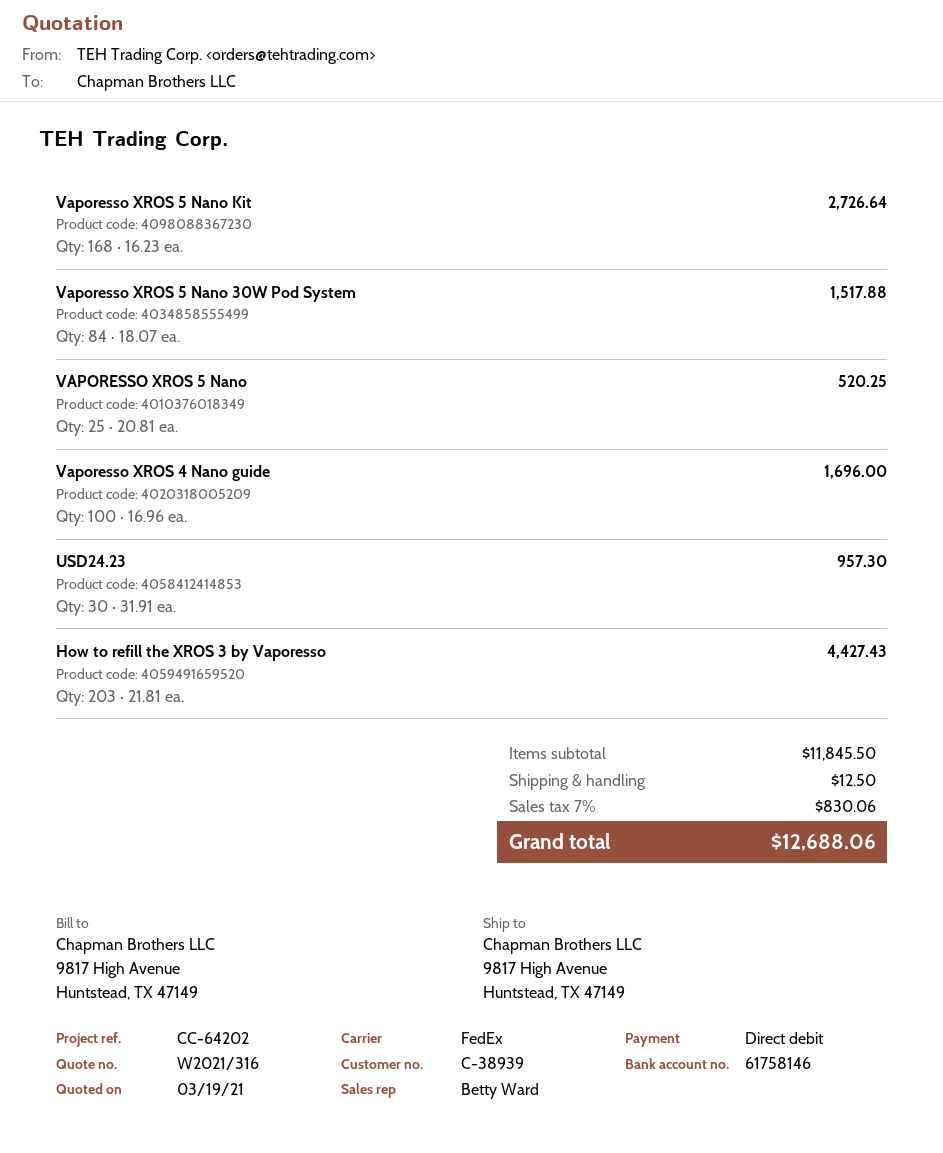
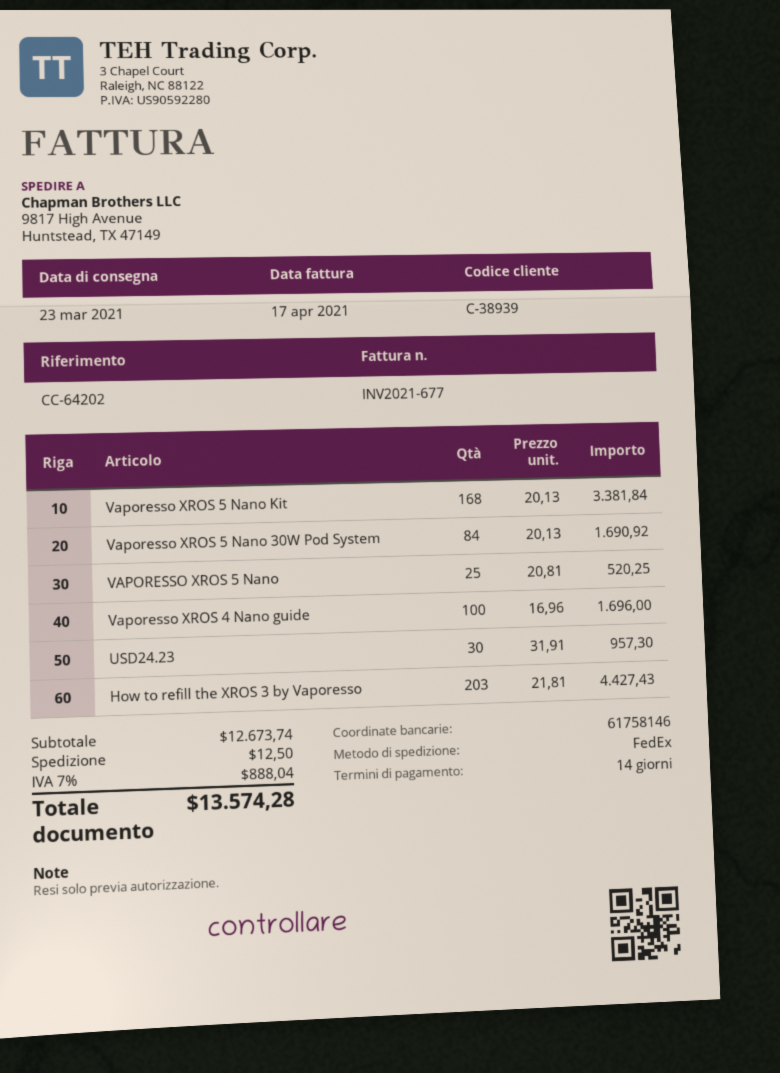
Vaporesso XROS 5 Nano Kit: 168 x 16.23 = 2726.64 -> 168 x 20.13 = 3381.84
Vaporesso XROS 5 Nano 30W Pod System: 84 x 18.07 = 1517.88 -> 84 x 20.13 = 1690.92
subtotal: 11845.50 -> 12673.74
tax: 7% = 830.06 -> 7% = 888.04
total: 12688.06 -> 13574.28

